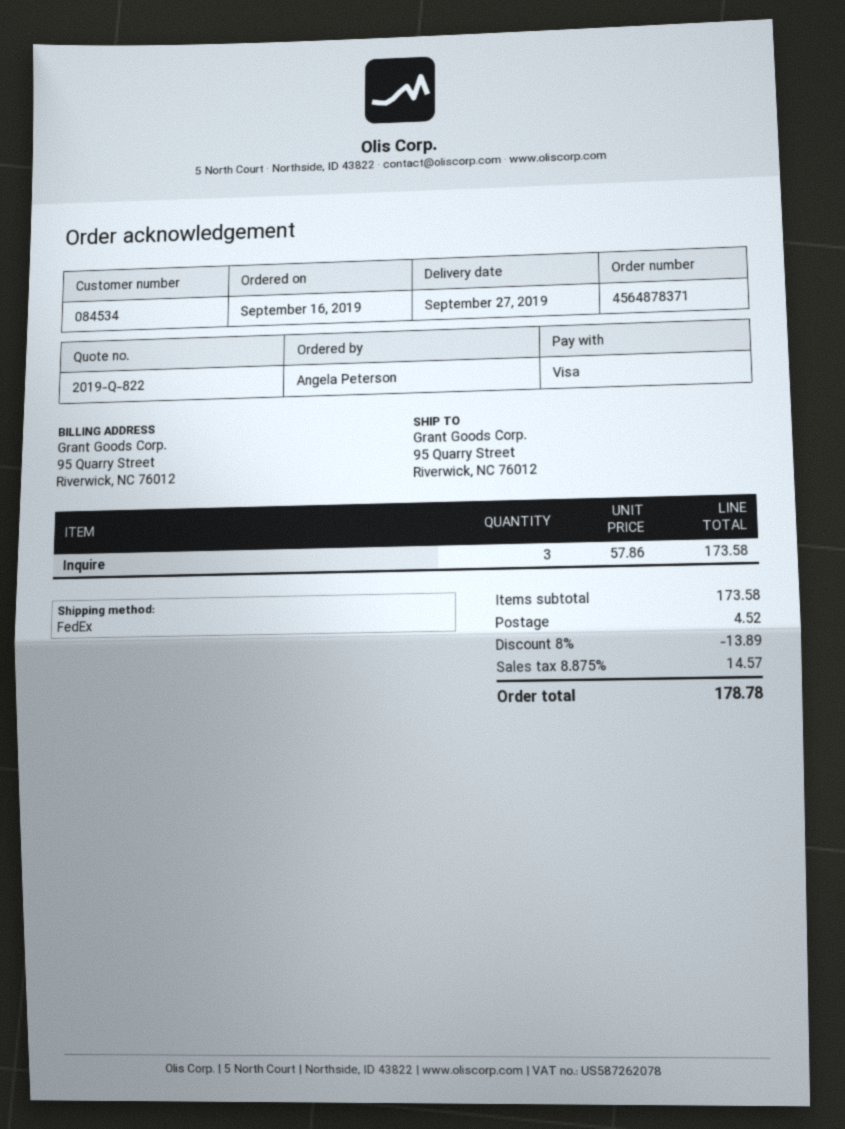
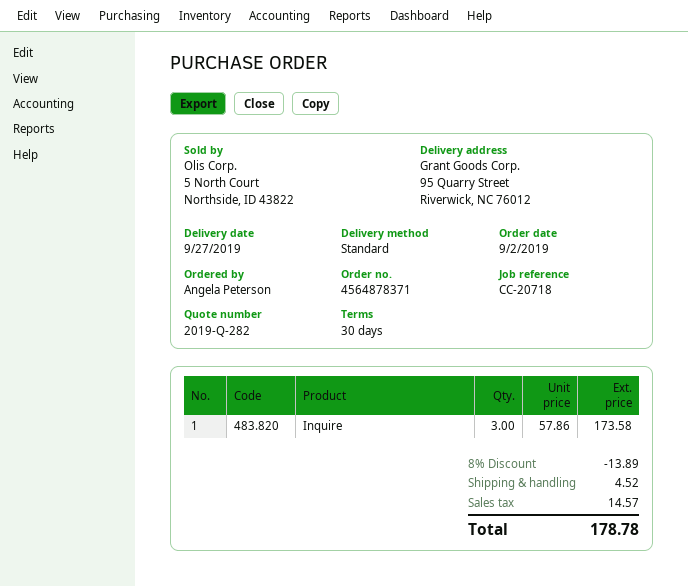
quote number: 2019-Q-822 -> 2019-Q-282
order date: 2019-09-16 -> 2019-09-02
shipping method: FedEx -> standard

